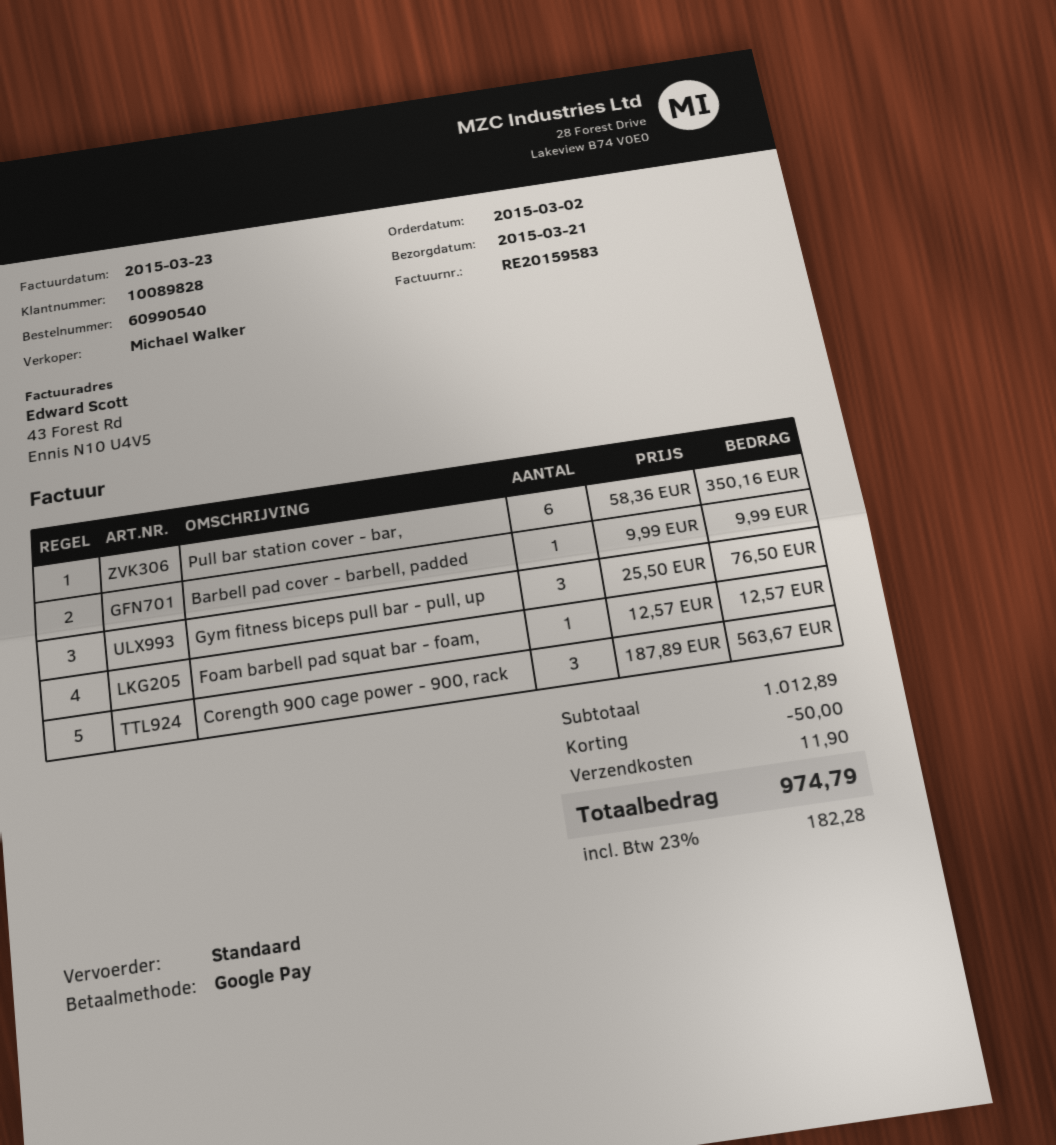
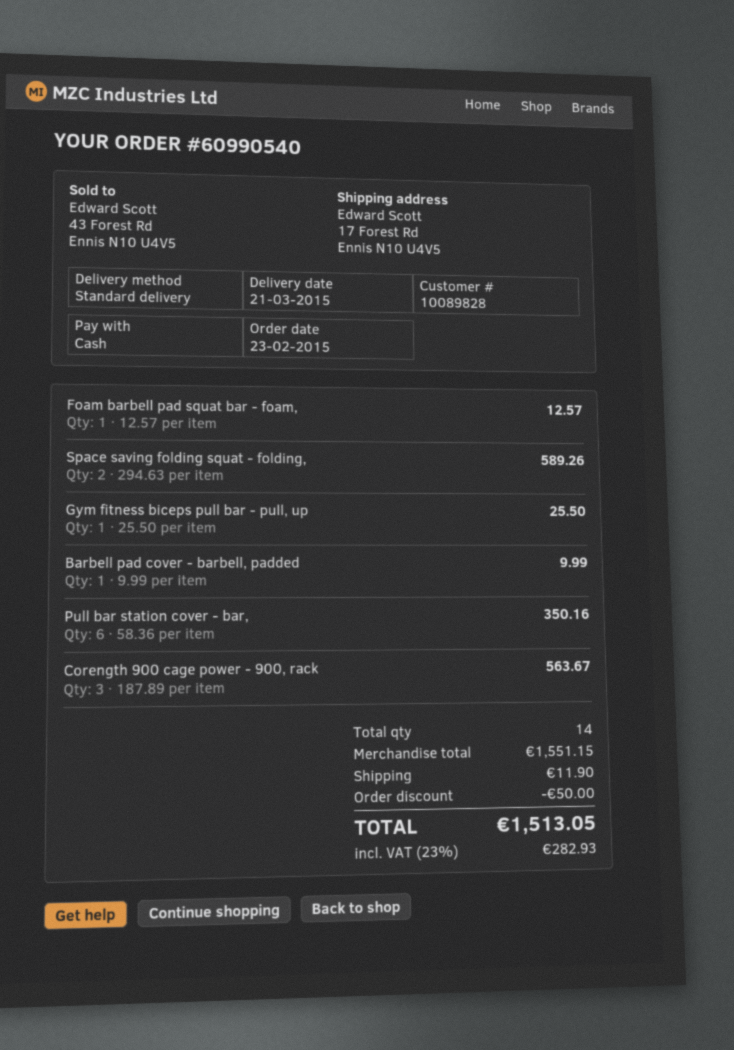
order date: 2015-03-02 -> 2015-02-23
payment method: Google Pay -> cash
Gym fitness biceps pull bar - pull, up: 3 x 25.50 = 76.50 -> 1 x 25.50 = 25.50
Space saving folding squat - folding,: none -> 2 x 294.63 = 589.26
subtotal: 1012.89 -> 1551.15
tax: 23% = 182.28 -> 23% = 282.93
total: 974.79 -> 1513.05

